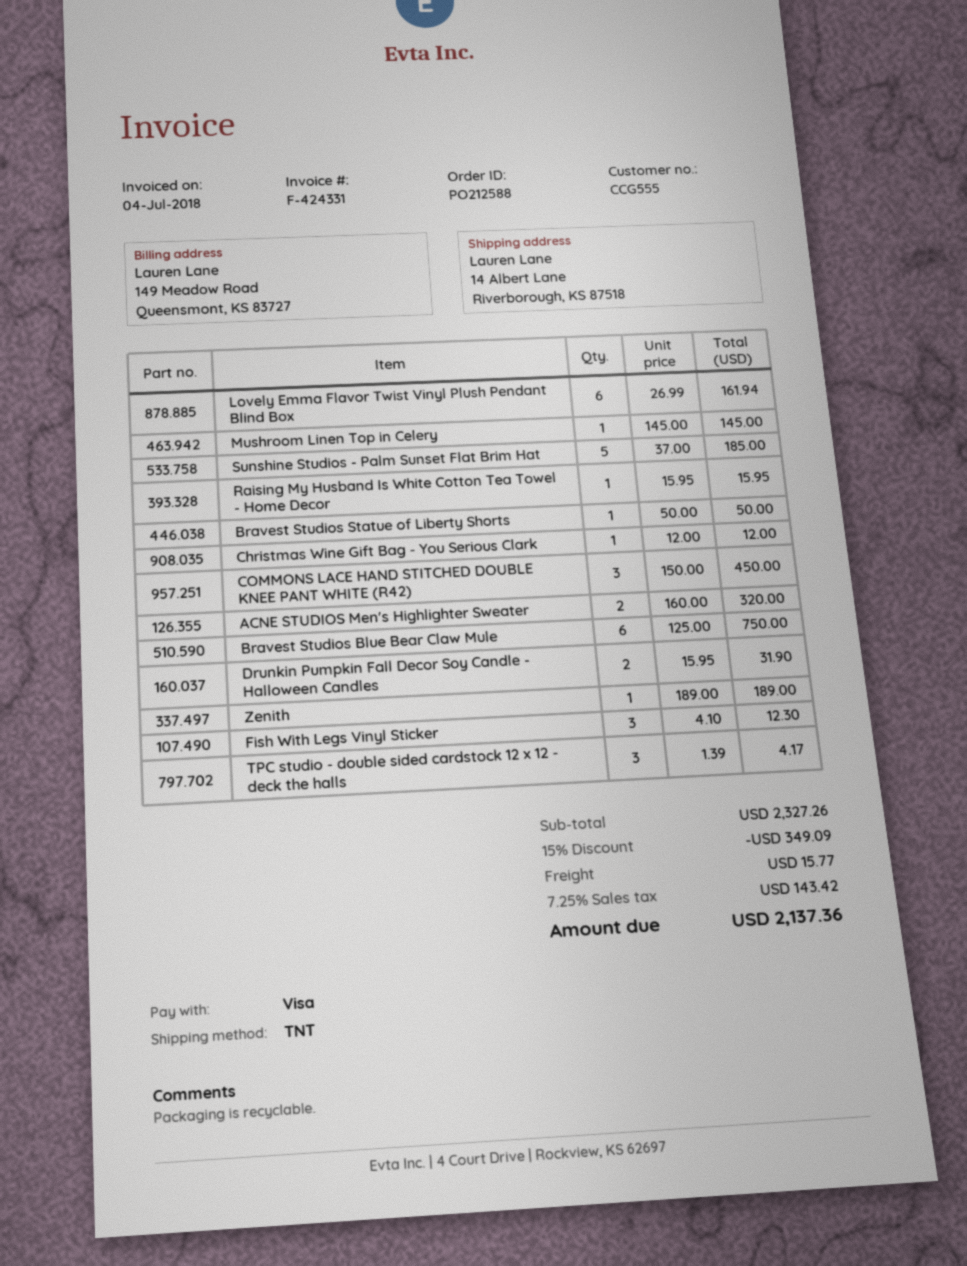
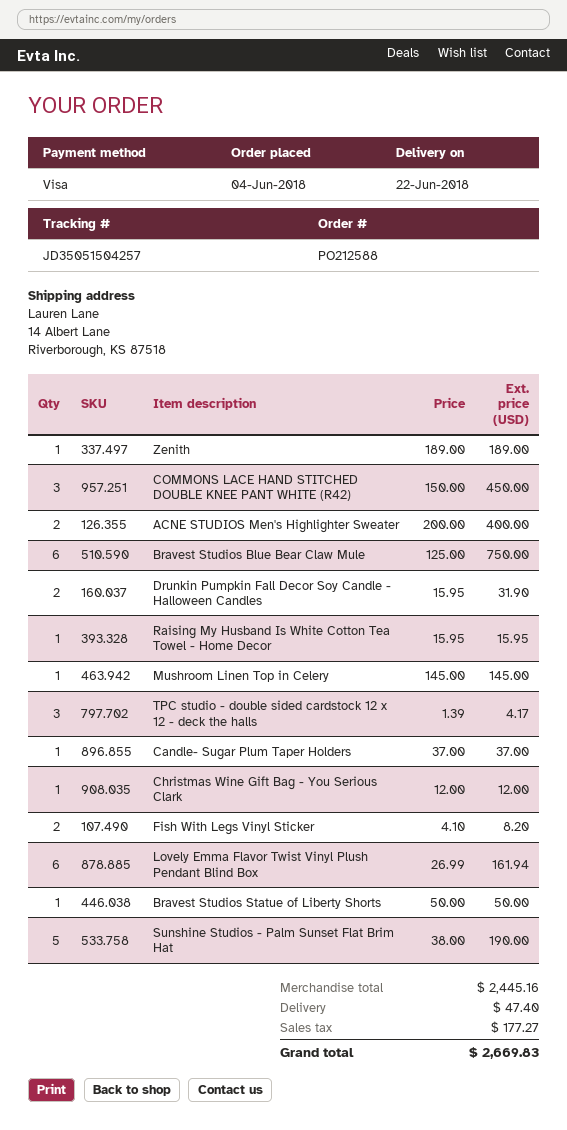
Sunshine Studios - Palm Sunset Flat Brim Hat: 5 x 37.00 = 185.00 -> 5 x 38.00 = 190.00
ACNE STUDIOS Men's Highlighter Sweater: 2 x 160.00 = 320.00 -> 2 x 200.00 = 400.00
Fish With Legs Vinyl Sticker: 3 x 4.10 = 12.30 -> 2 x 4.10 = 8.20
Candle- Sugar Plum Taper Holders: none -> 1 x 37.00 = 37.00
subtotal: 2327.26 -> 2445.16
discount: 15% = 349.09 -> none
shipping: 15.77 -> 47.40
tax: 143.42 -> 177.27
total: 2137.36 -> 2669.83

